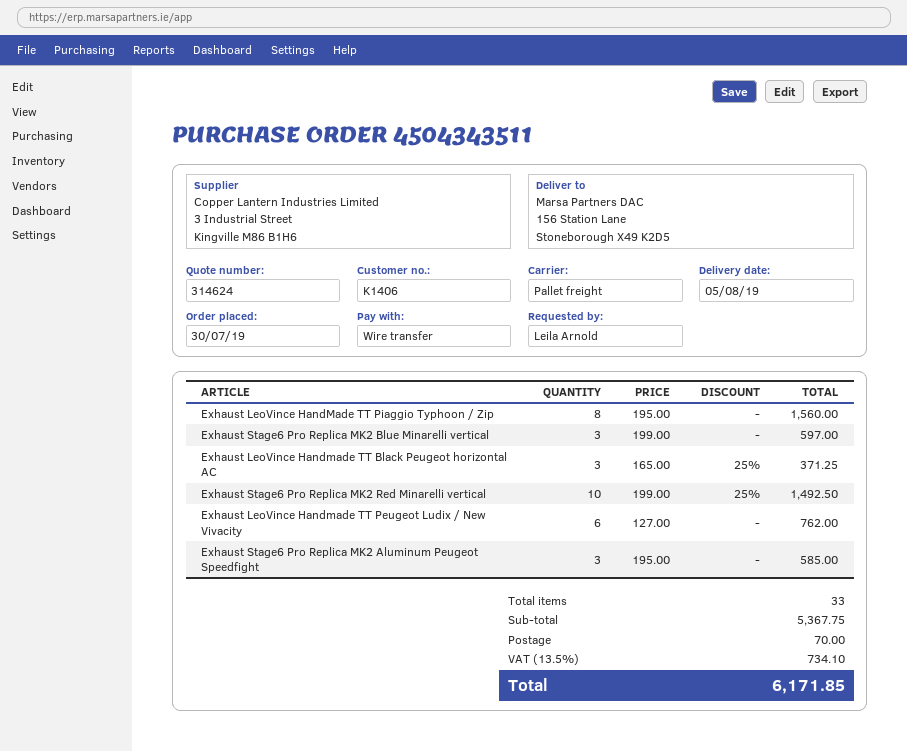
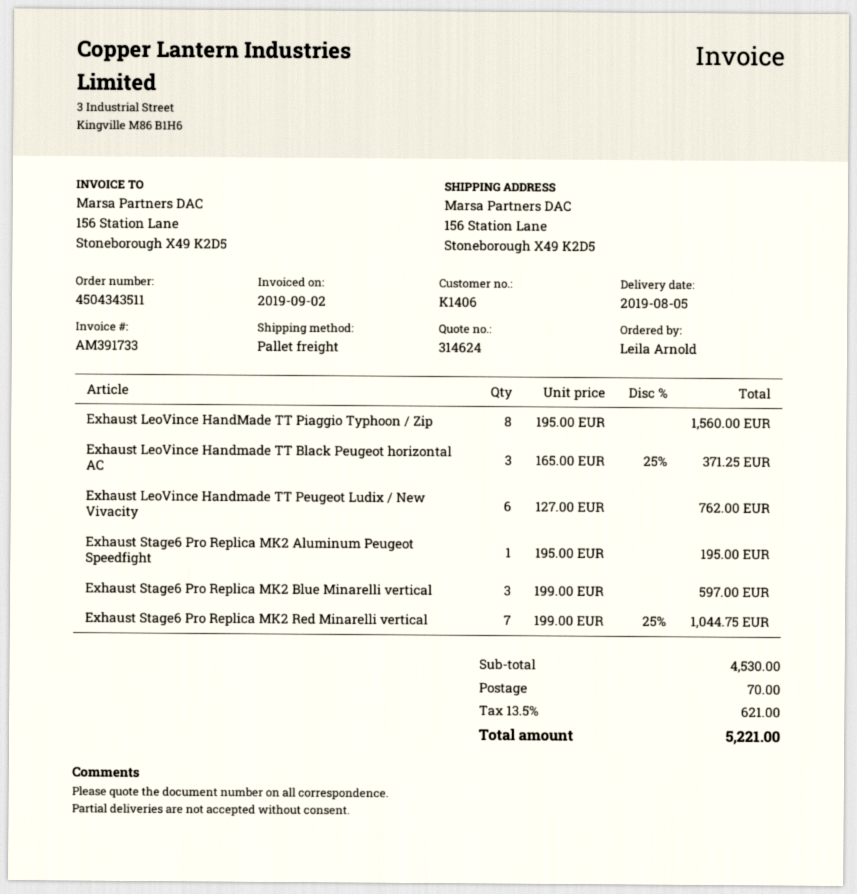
Exhaust Stage6 Pro Replica MK2 Red Minarelli vertical: 10 x 199.00 - 25% = 1492.50 -> 7 x 199.00 - 25% = 1044.75
Exhaust Stage6 Pro Replica MK2 Aluminum Peugeot Speedfight: 3 x 195.00 = 585.00 -> 1 x 195.00 = 195.00
subtotal: 5367.75 -> 4530.00
tax: 13.5% = 734.10 -> 13.5% = 621.00
total: 6171.85 -> 5221.00

